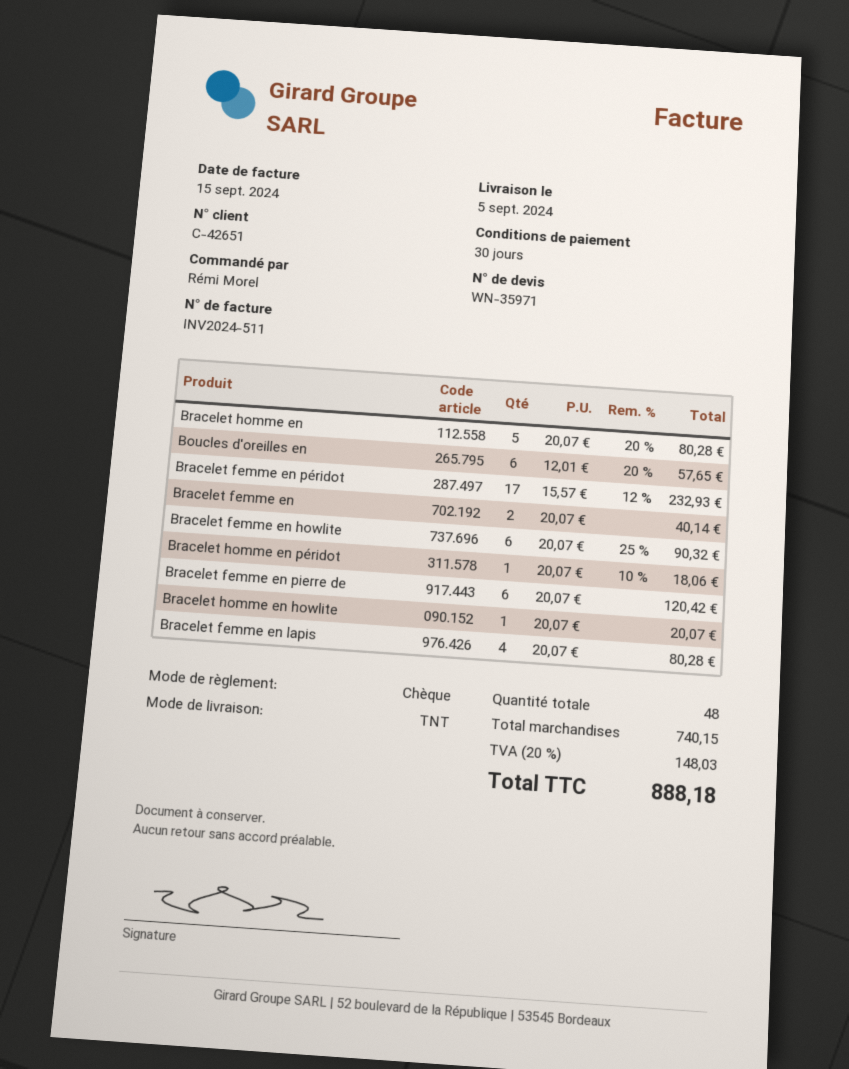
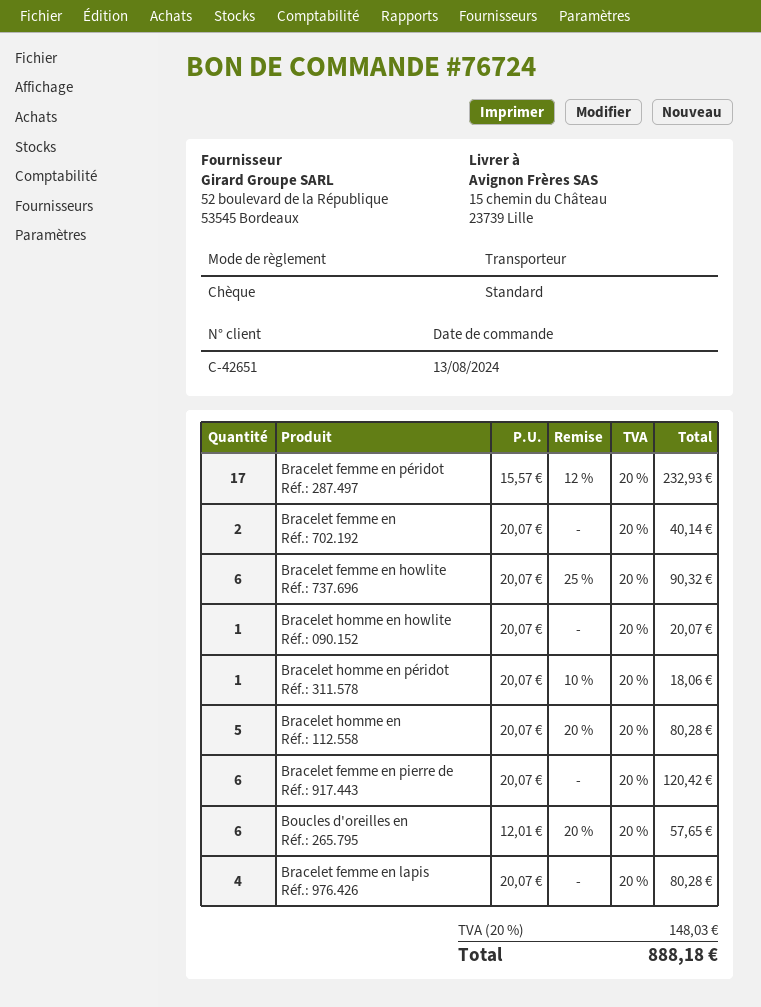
shipping method: TNT -> standard

